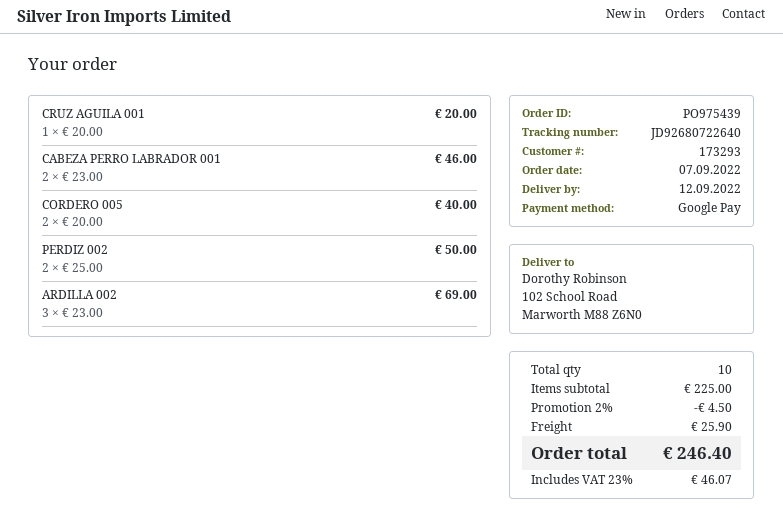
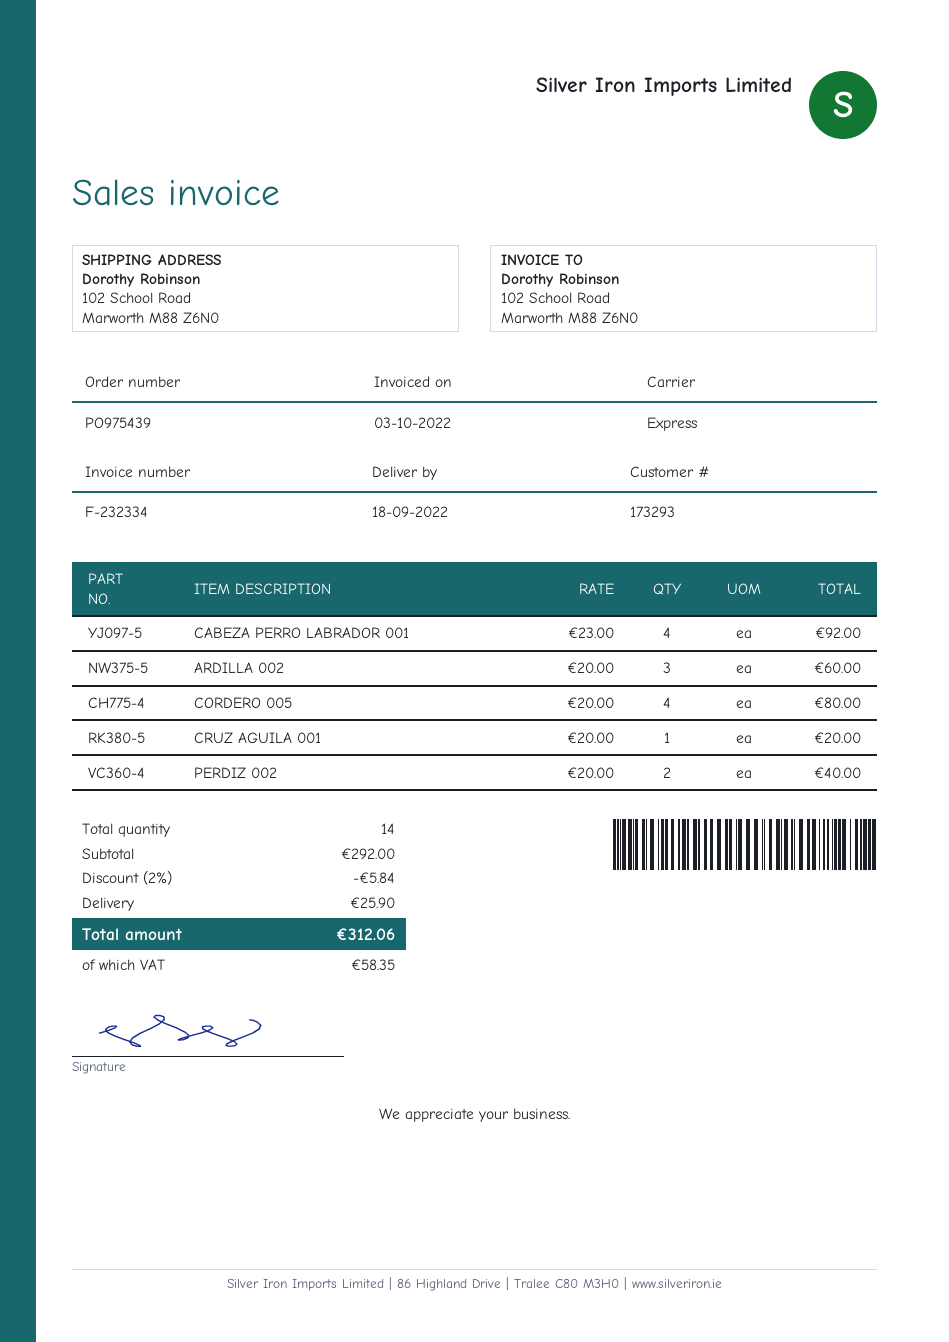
delivery date: 2022-09-12 -> 2022-09-18
CABEZA PERRO LABRADOR 001: 2 x 23.00 = 46.00 -> 4 x 23.00 = 92.00
CORDERO 005: 2 x 20.00 = 40.00 -> 4 x 20.00 = 80.00
PERDIZ 002: 2 x 25.00 = 50.00 -> 2 x 20.00 = 40.00
ARDILLA 002: 3 x 23.00 = 69.00 -> 3 x 20.00 = 60.00
total quantity: 10 -> 14
subtotal: 225.00 -> 292.00
discount: 2% = 4.50 -> 2% = 5.84
tax: 46.07 -> 58.35
total: 246.40 -> 312.06

